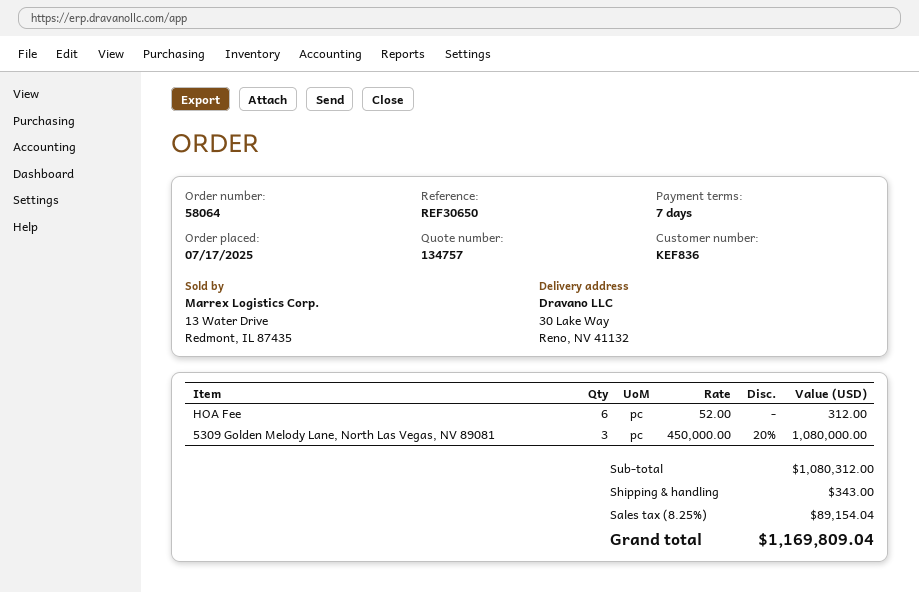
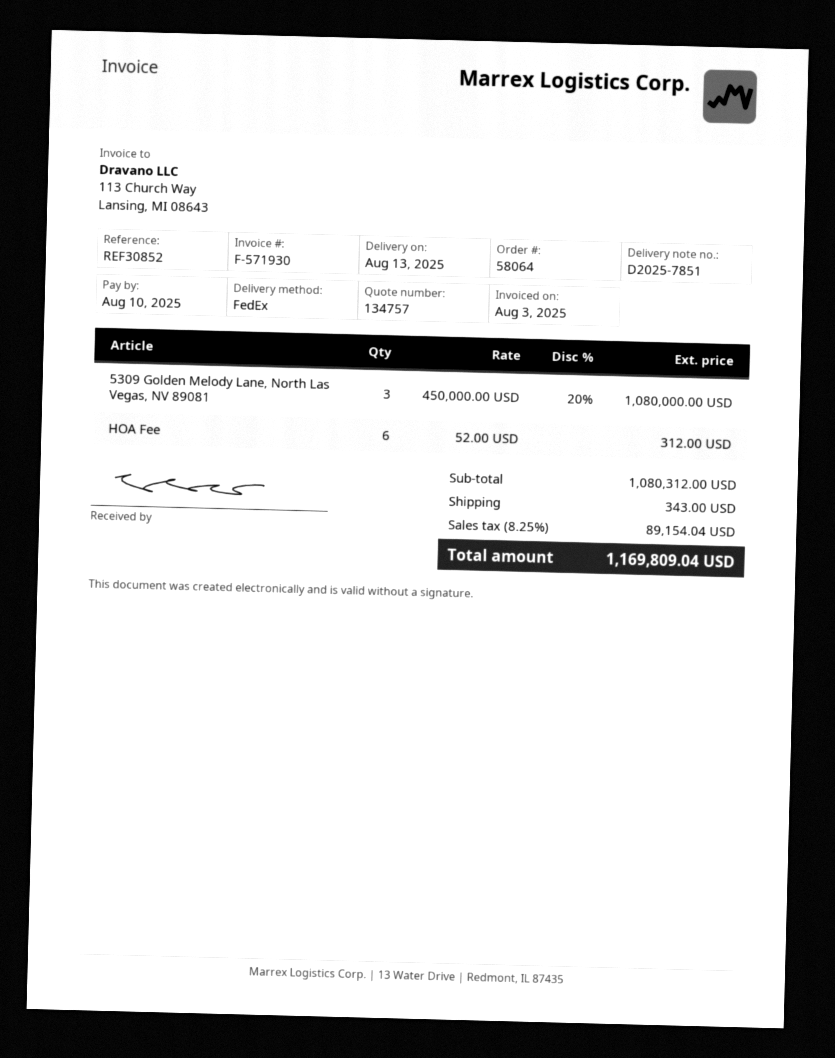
reference: REF30650 -> REF30852

